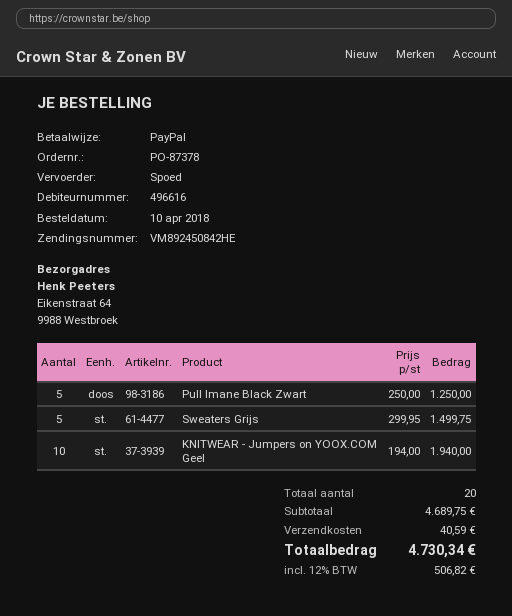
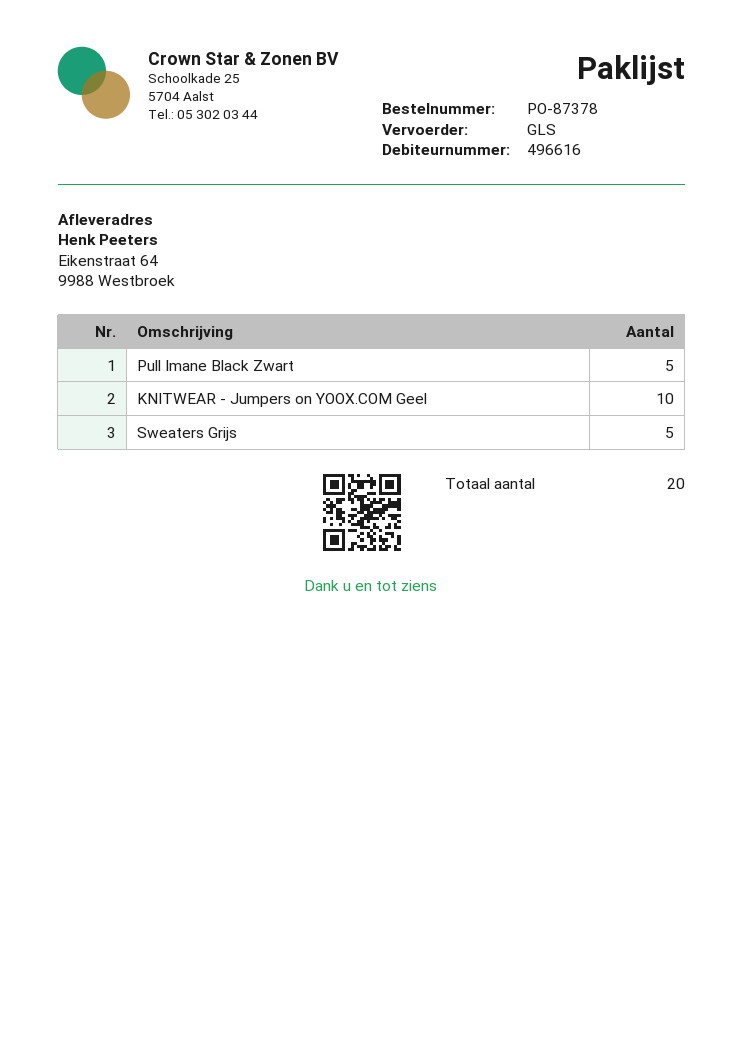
shipping method: express -> GLS

